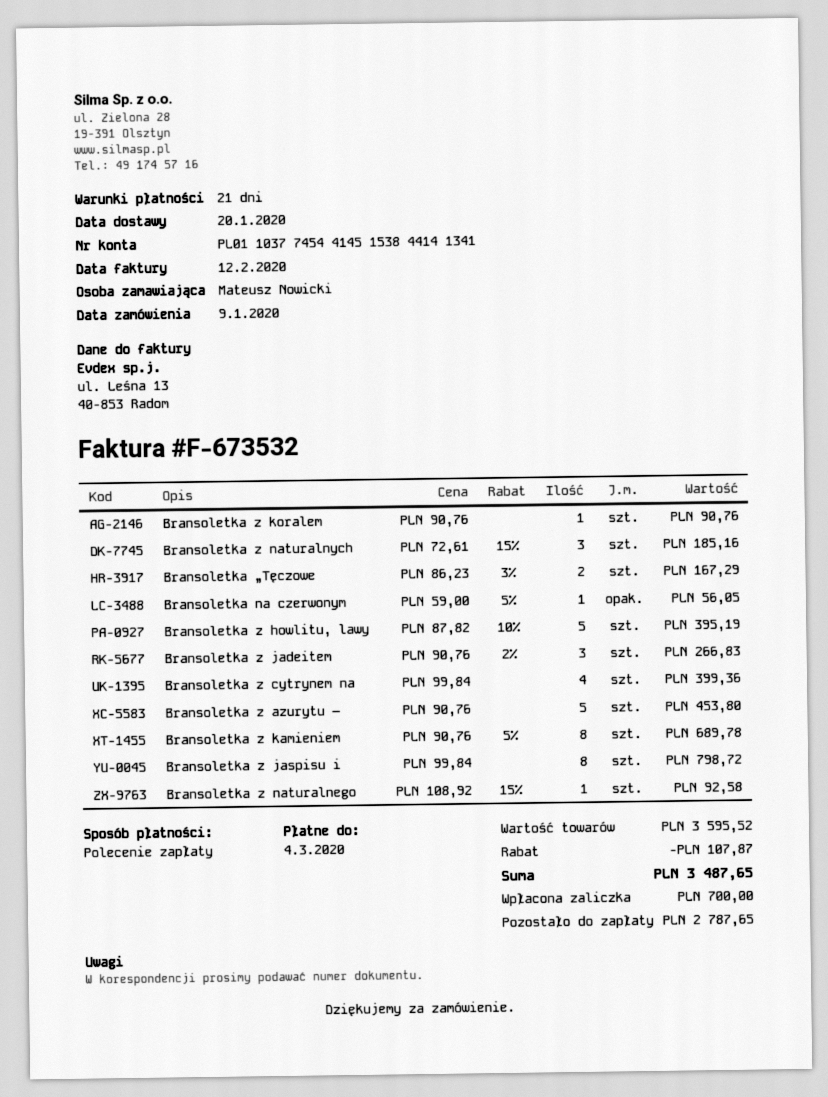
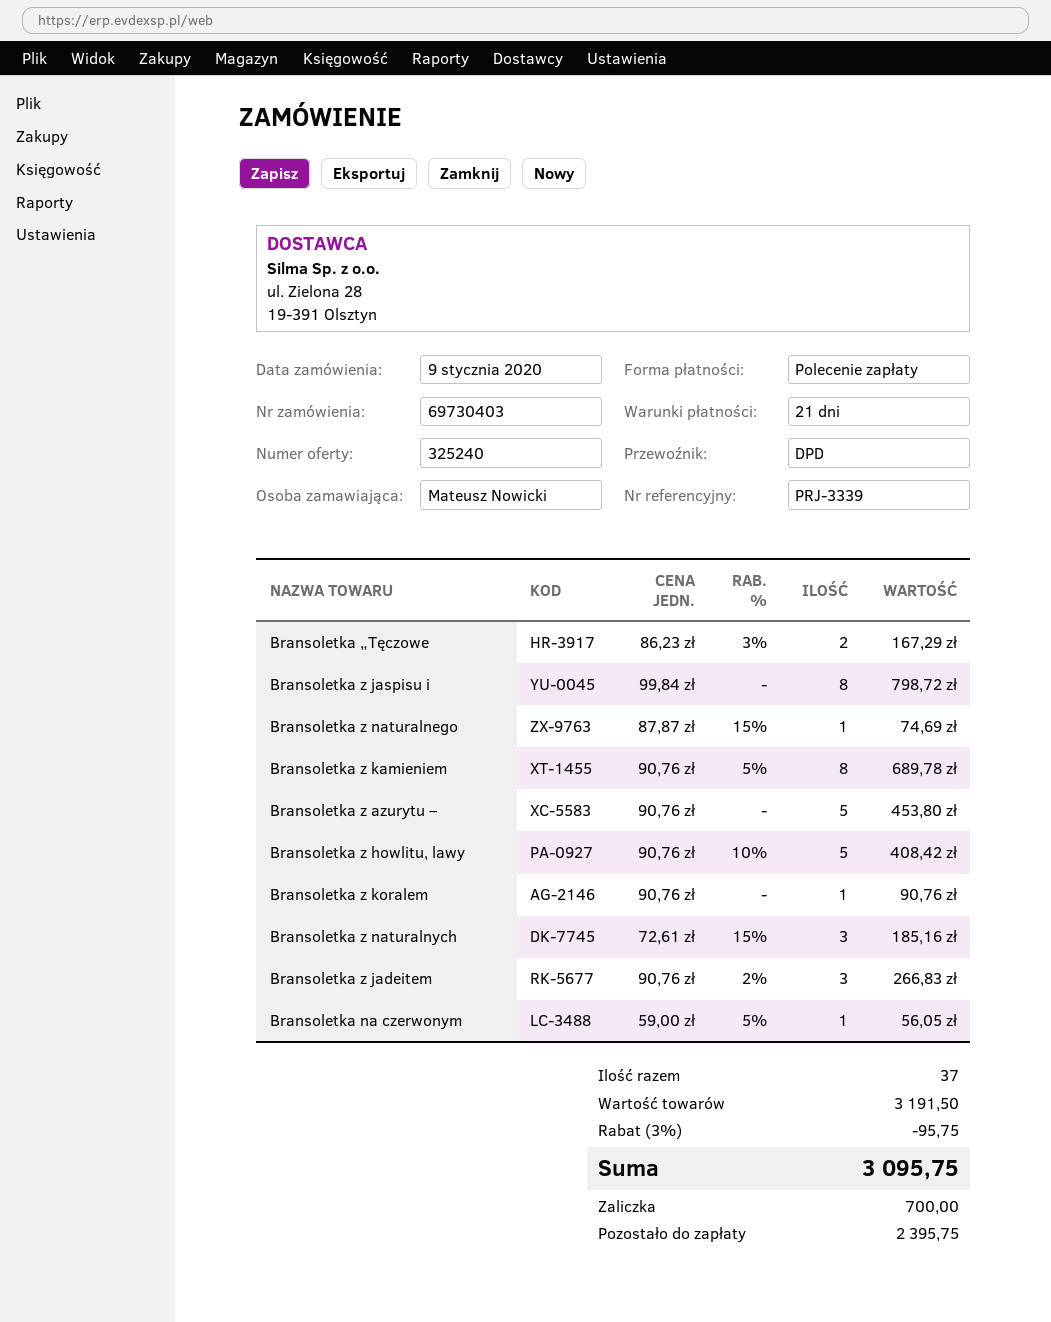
Bransoletka z howlitu, lawy: 5 x 87.82 - 10% = 395.19 -> 5 x 90.76 - 10% = 408.42
Bransoletka z cytrynem na: 4 x 99.84 = 399.36 -> none
Bransoletka z naturalnego: 1 x 108.92 - 15% = 92.58 -> 1 x 87.87 - 15% = 74.69
subtotal: 3595.52 -> 3191.50
discount: 107.87 -> 95.75
total: 3487.65 -> 3095.75
balance: 2787.65 -> 2395.75

